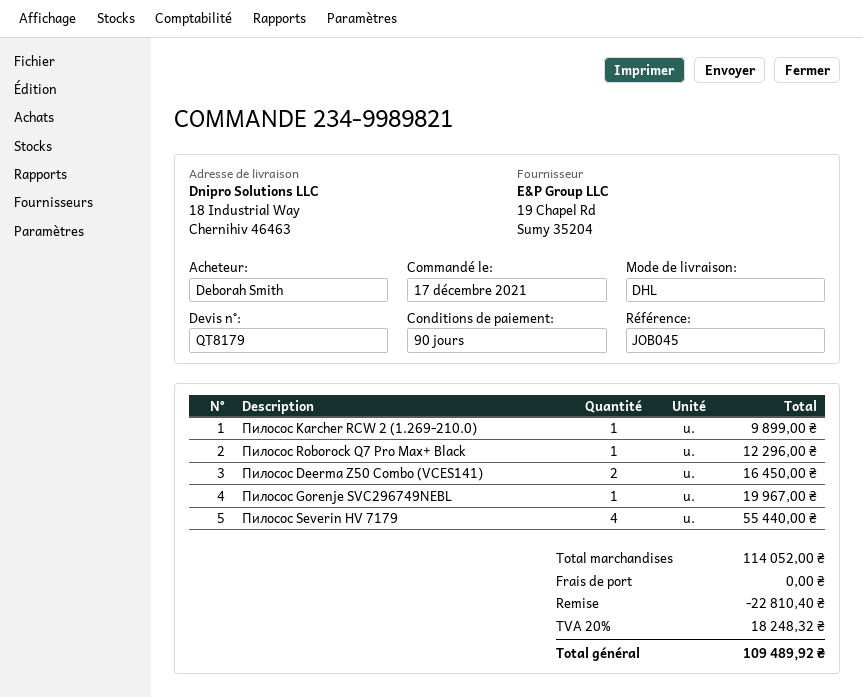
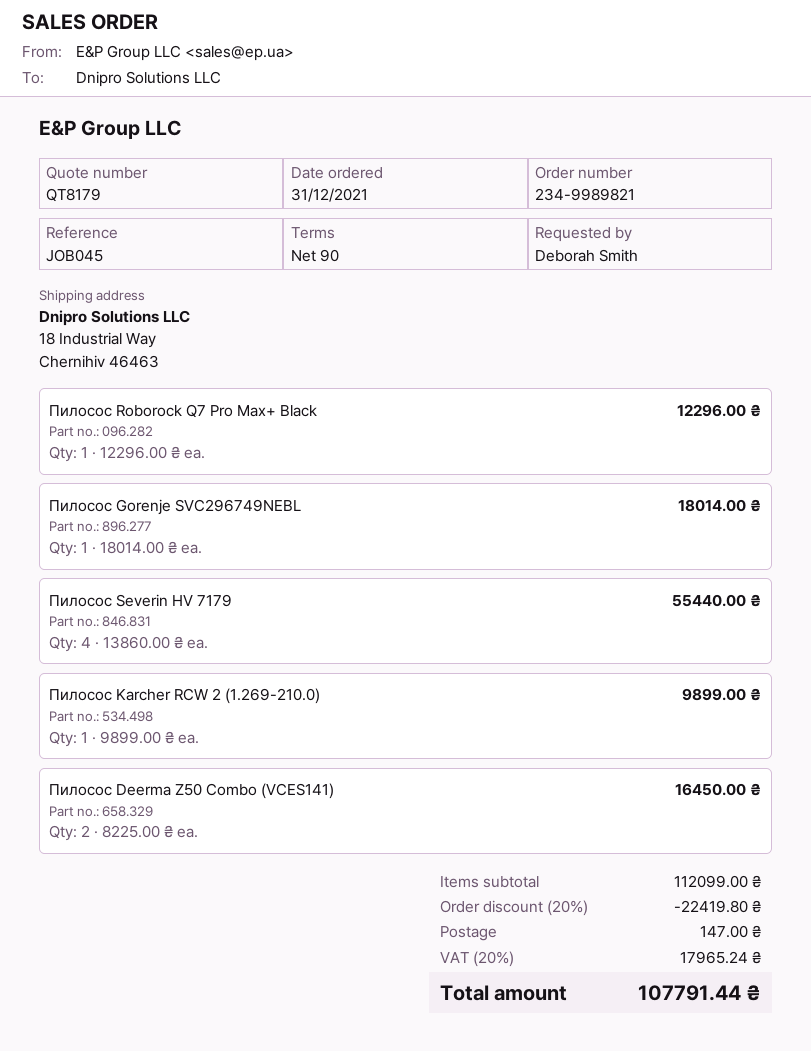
order date: 2021-12-17 -> 2021-12-31
Пилосос Gorenje SVC296749NEBL: 1 for 19967.00 -> 1 for 18014.00
subtotal: 114052.00 -> 112099.00
discount: 22810.40 -> 22419.80
shipping: 0.00 -> 147.00
tax: 20% = 18248.32 -> 20% = 17965.24
total: 109489.92 -> 107791.44

